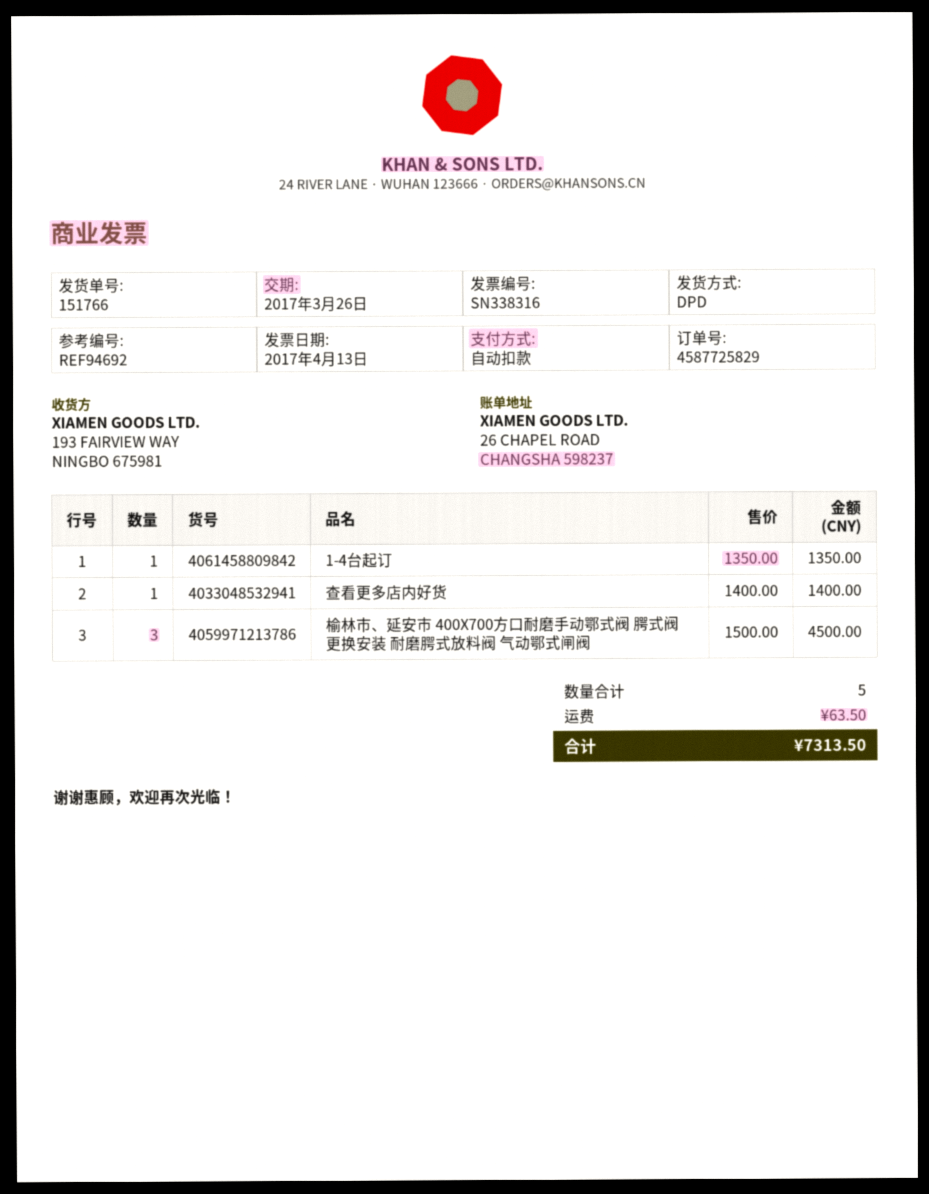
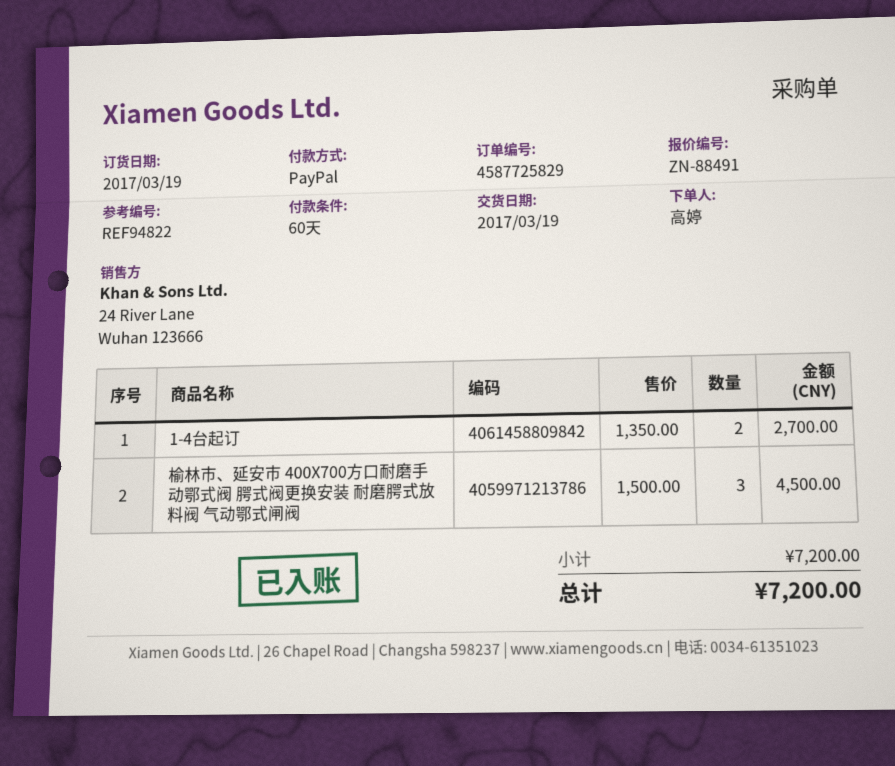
delivery date: 2017-03-26 -> 2017-03-19
reference: REF94692 -> REF94822
payment method: direct debit -> PayPal
1-4台起订: 1 x 1350.00 = 1350.00 -> 2 x 1350.00 = 2700.00
查看更多店内好货: 1 x 1400.00 = 1400.00 -> none
shipping: 63.50 -> none
total: 7313.50 -> 7200.00

